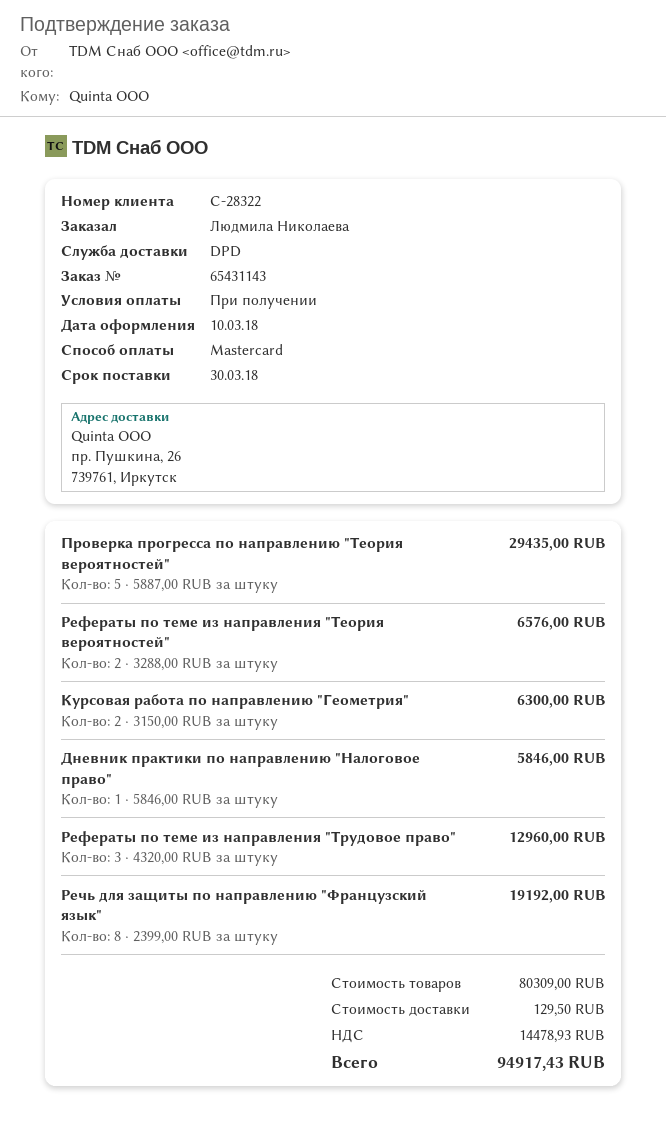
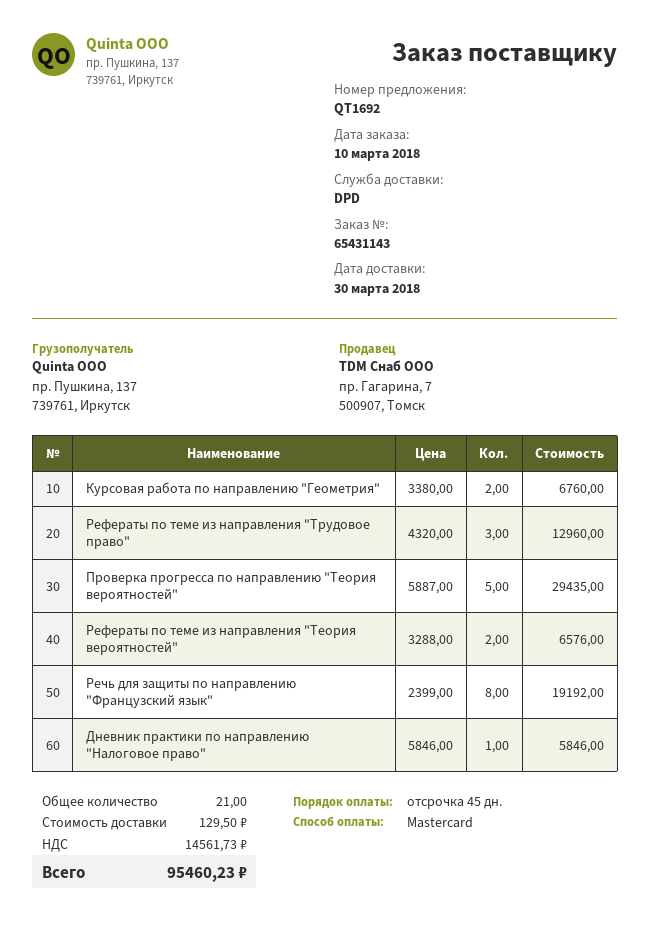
payment terms: on receipt -> 45 days
ship to: пр. Пушкина, 26, 739761, Иркутск -> пр. Пушкина, 137, 739761, Иркутск
Курсовая работа по направлению "Геометрия": 2 x 3150.00 = 6300.00 -> 2 x 3380.00 = 6760.00
tax: 14478.93 -> 14561.73
total: 94917.43 -> 95460.23

